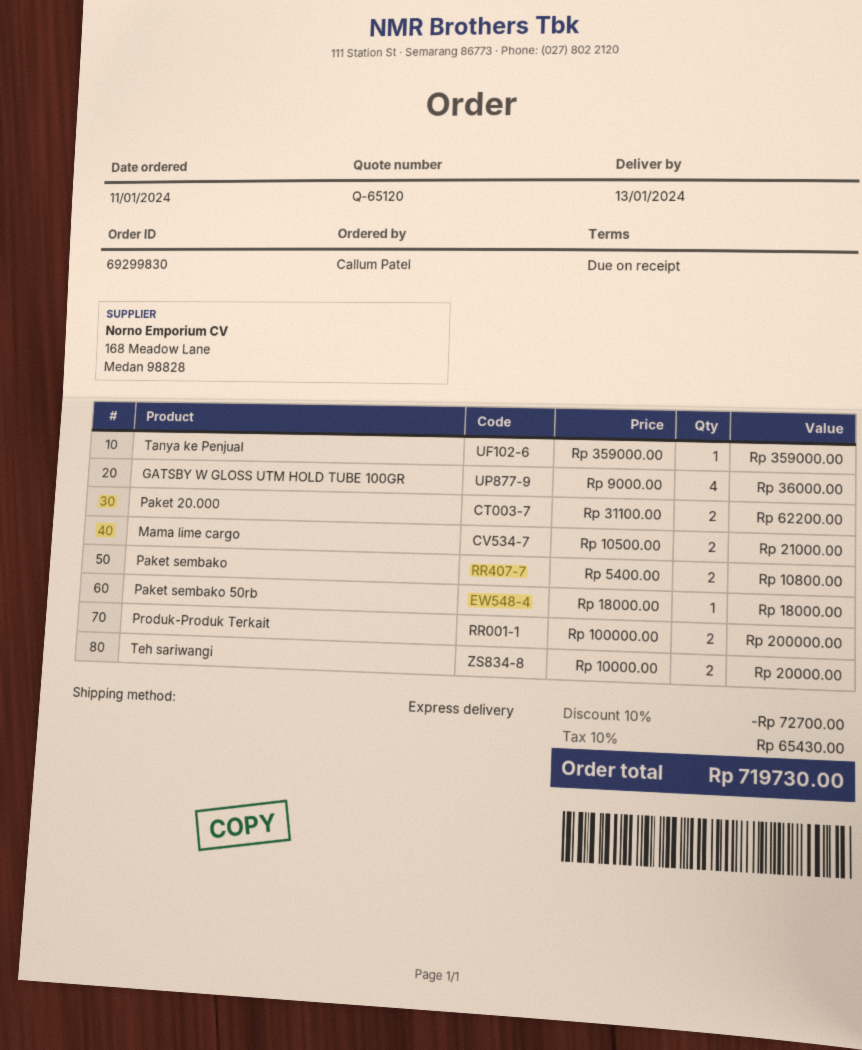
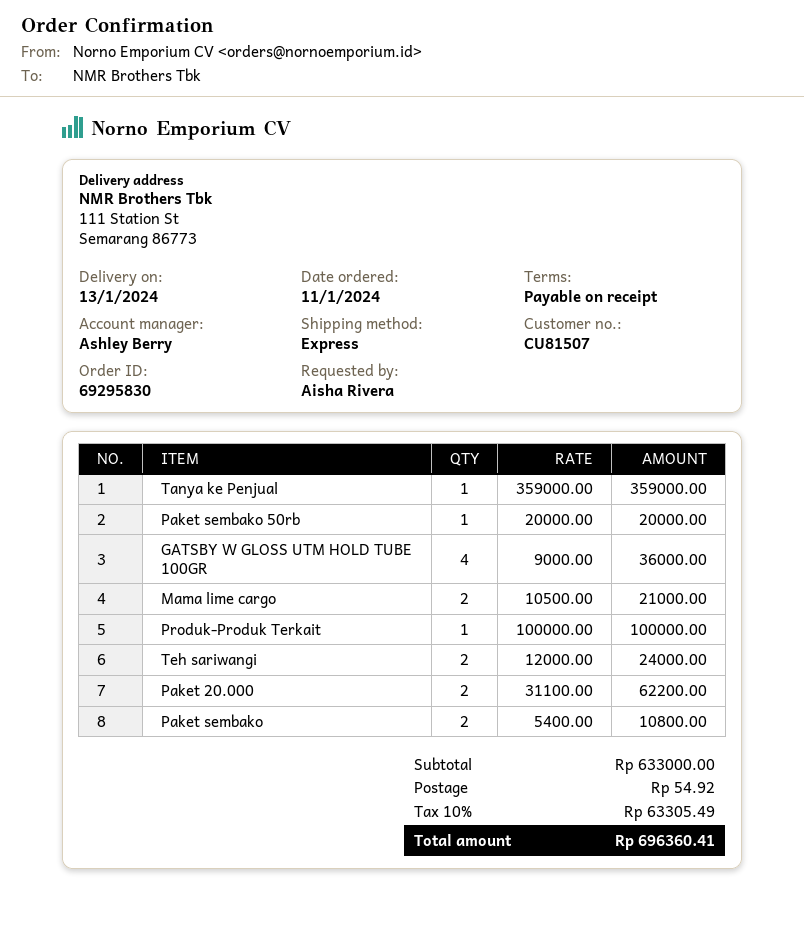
order number: 69299830 -> 69295830
ordered by: Callum Patel -> Aisha Rivera
Paket sembako 50rb: 1 x 18000.00 = 18000.00 -> 1 x 20000.00 = 20000.00
Produk-Produk Terkait: 2 x 100000.00 = 200000.00 -> 1 x 100000.00 = 100000.00
Teh sariwangi: 2 x 10000.00 = 20000.00 -> 2 x 12000.00 = 24000.00
discount: 10% = 72700.00 -> none
shipping: none -> 54.92
tax: 10% = 65430.00 -> 10% = 63305.49
total: 719730.00 -> 696360.41

